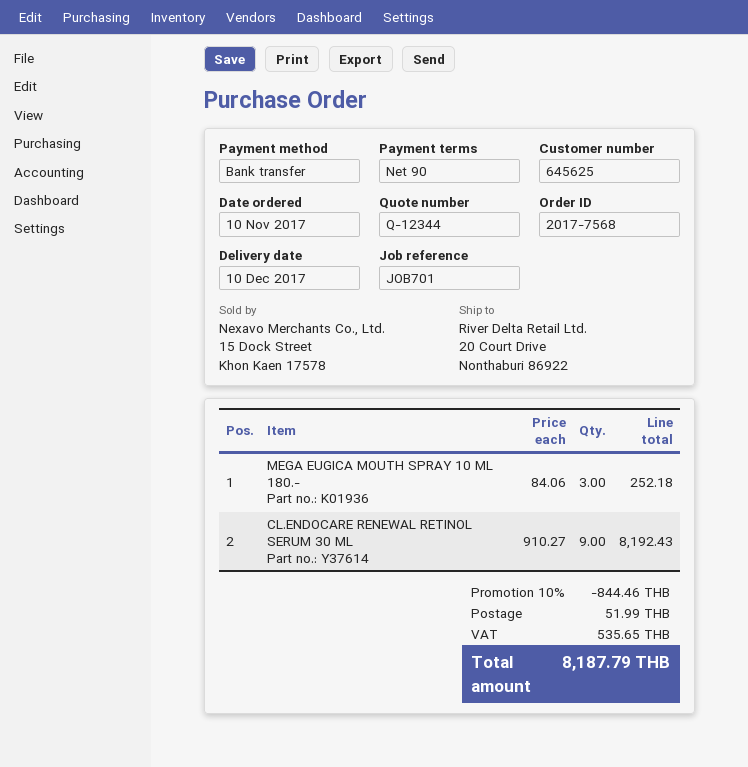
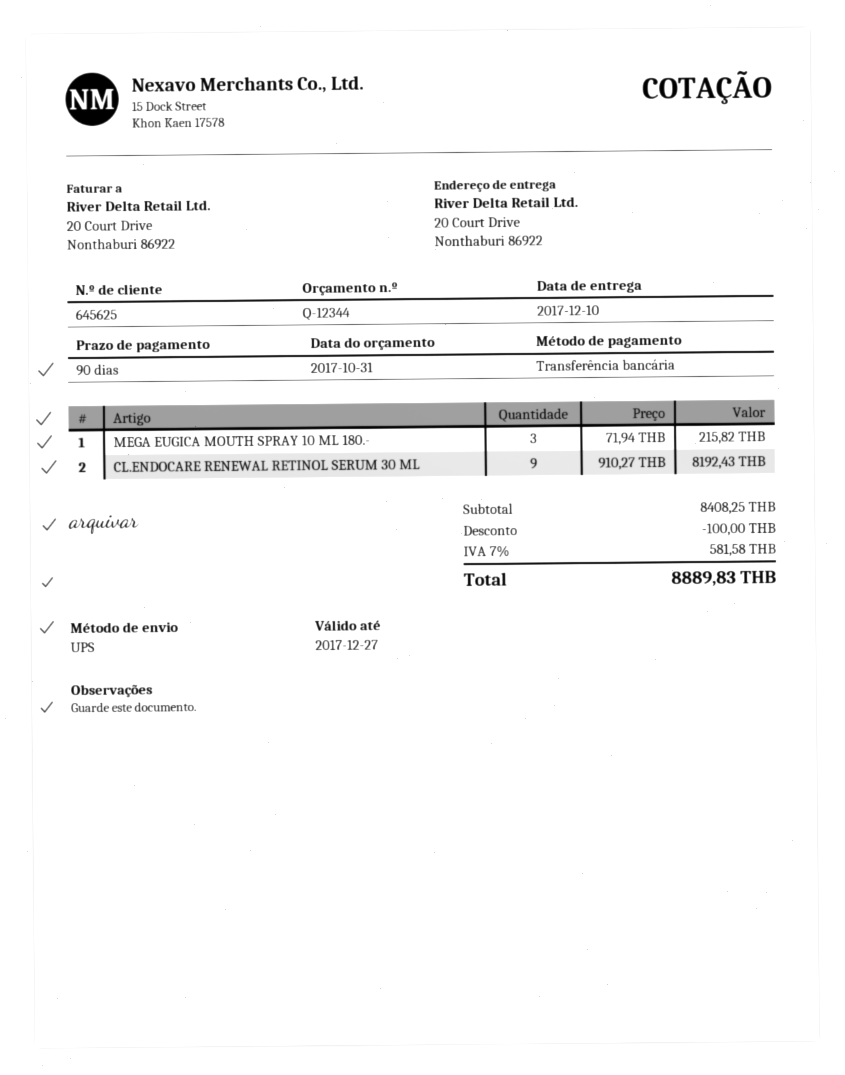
MEGA EUGICA MOUTH SPRAY 10 ML 180.-: 3 x 84.06 = 252.18 -> 3 x 71.94 = 215.82
discount: 844.46 -> 100.00
shipping: 51.99 -> none
tax: 535.65 -> 581.58
total: 8187.79 -> 8889.83

